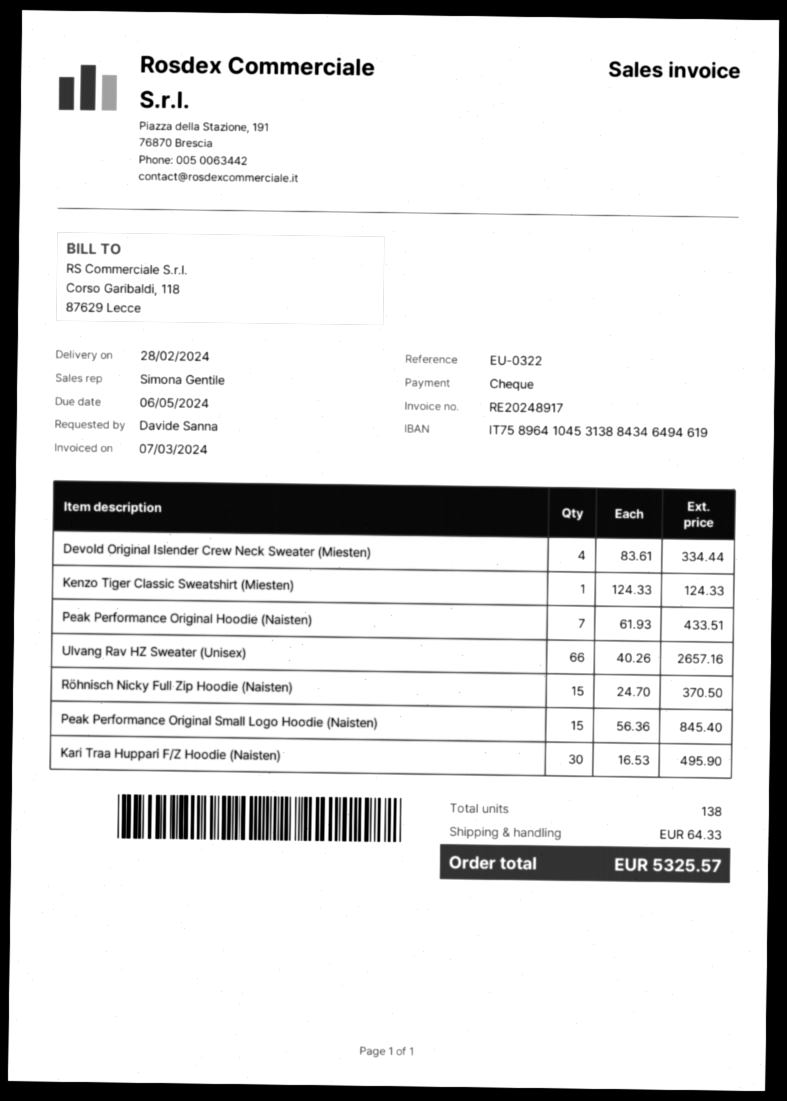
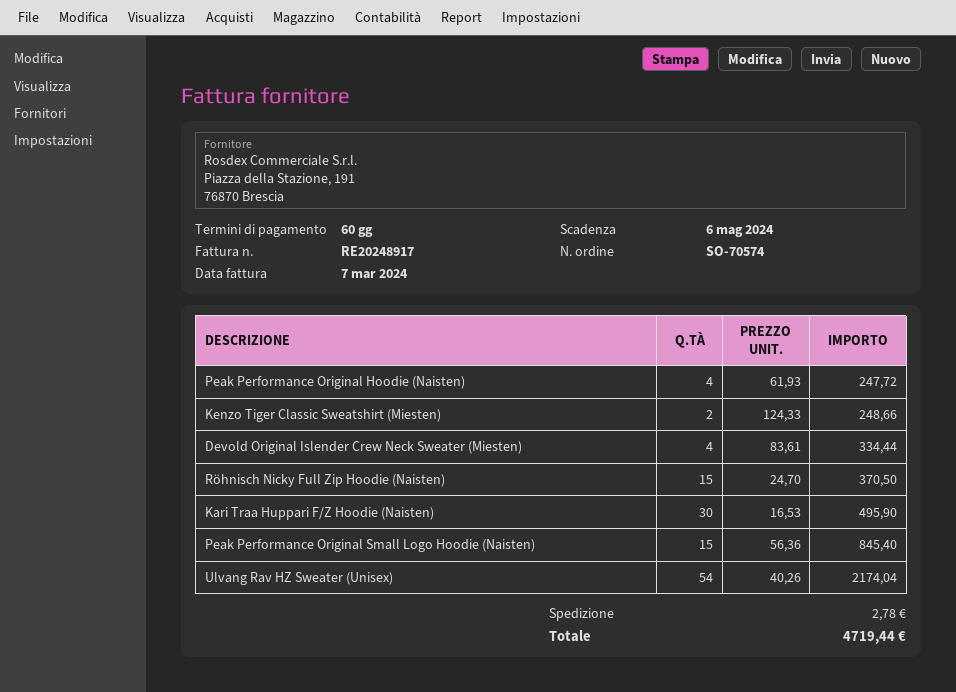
Kenzo Tiger Classic Sweatshirt (Miesten): 1 x 124.33 = 124.33 -> 2 x 124.33 = 248.66
Peak Performance Original Hoodie (Naisten): 7 x 61.93 = 433.51 -> 4 x 61.93 = 247.72
Ulvang Rav HZ Sweater (Unisex): 66 x 40.26 = 2657.16 -> 54 x 40.26 = 2174.04
shipping: 64.33 -> 2.78
total: 5325.57 -> 4719.44

